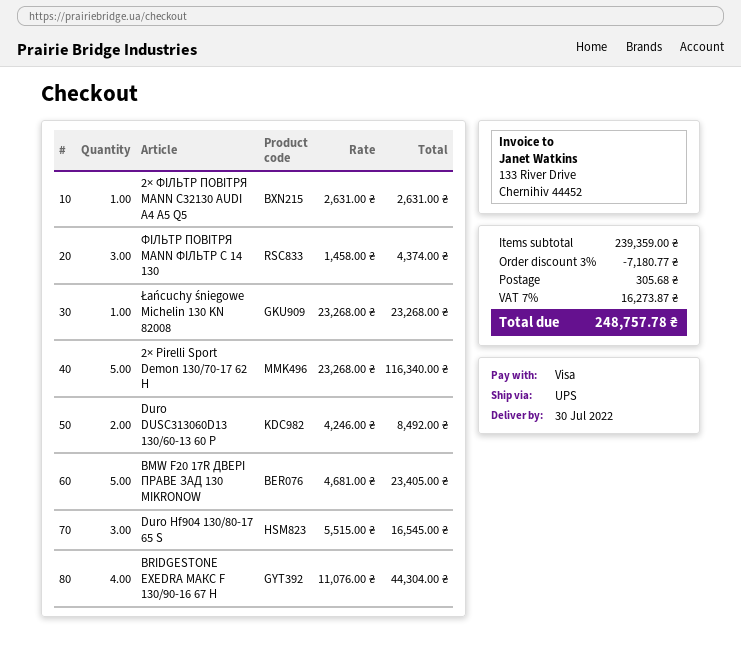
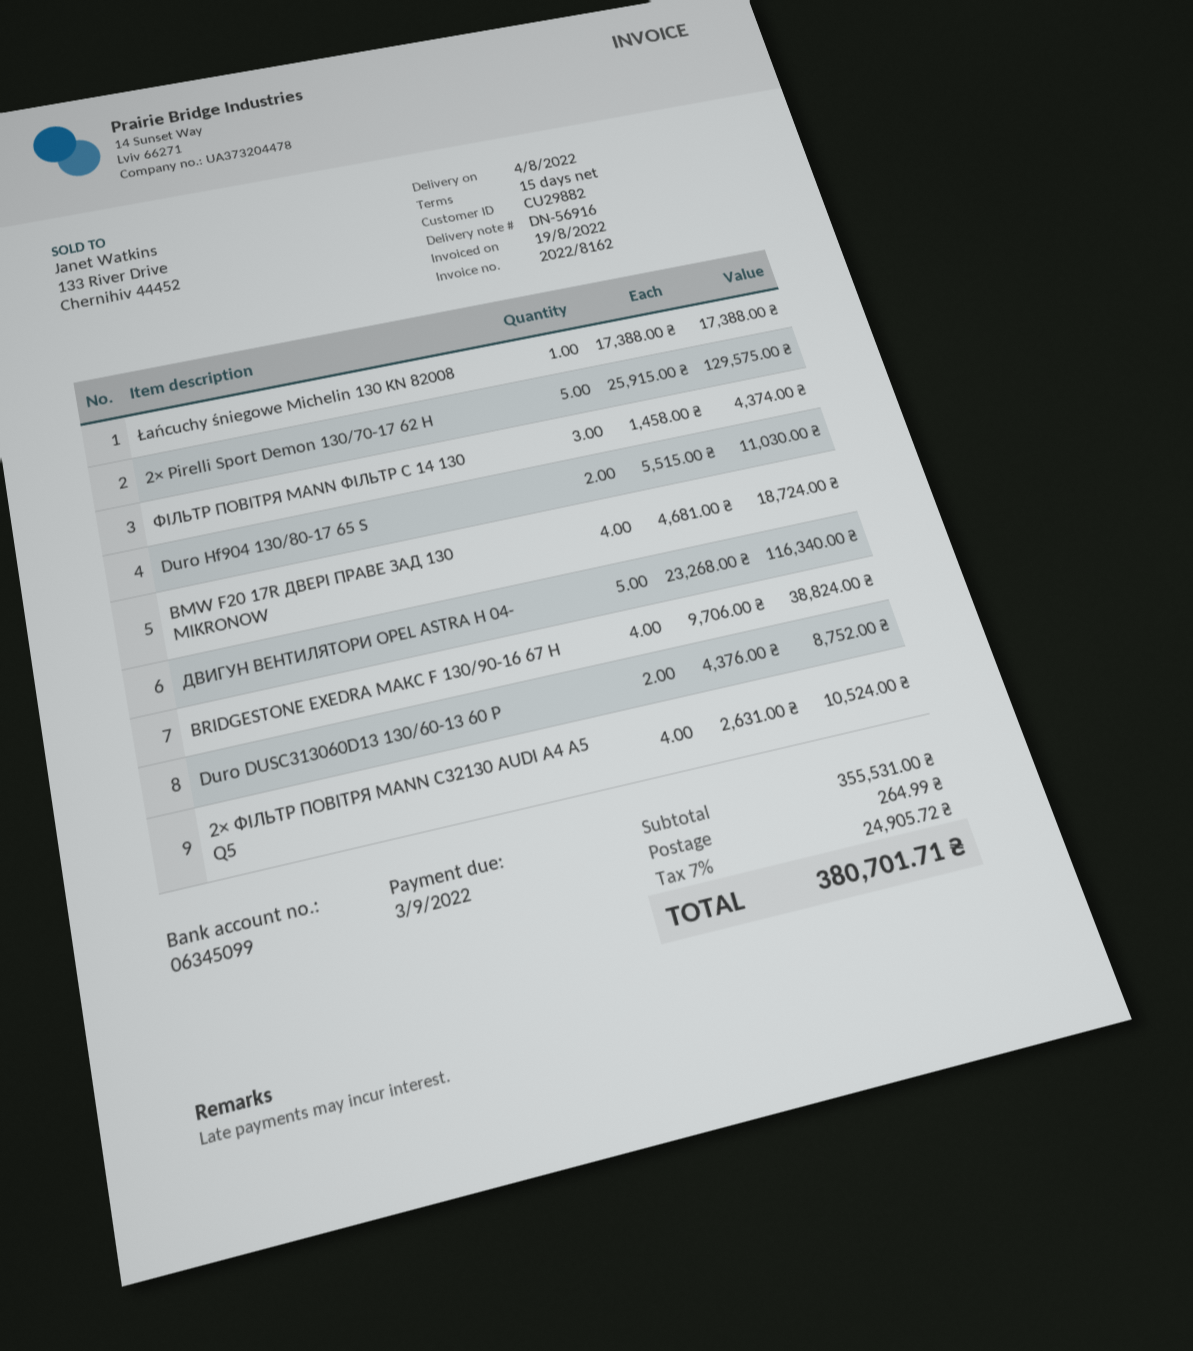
delivery date: 2022-07-30 -> 2022-08-04
2× ФІЛЬТР ПОВІТРЯ MANN C32130 AUDI A4 A5 Q5: 1 x 2631.00 = 2631.00 -> 4 x 2631.00 = 10524.00
Łańcuchy śniegowe Michelin 130 KN 82008: 1 x 23268.00 = 23268.00 -> 1 x 17388.00 = 17388.00
2× Pirelli Sport Demon 130/70-17 62 H: 5 x 23268.00 = 116340.00 -> 5 x 25915.00 = 129575.00
Duro DUSC313060D13 130/60-13 60 P: 2 x 4246.00 = 8492.00 -> 2 x 4376.00 = 8752.00
BMW F20 17R ДВЕРІ ПРАВЕ ЗАД 130 MIKRONOW: 5 x 4681.00 = 23405.00 -> 4 x 4681.00 = 18724.00
Duro Hf904 130/80-17 65 S: 3 x 5515.00 = 16545.00 -> 2 x 5515.00 = 11030.00
BRIDGESTONE EXEDRA МАКС F 130/90-16 67 H: 4 x 11076.00 = 44304.00 -> 4 x 9706.00 = 38824.00
ДВИГУН ВЕНТИЛЯТОРИ OPEL ASTRA H 04-: none -> 5 x 23268.00 = 116340.00
subtotal: 239359.00 -> 355531.00
discount: 3% = 7180.77 -> none
shipping: 305.68 -> 264.99
tax: 7% = 16273.87 -> 7% = 24905.72
total: 248757.78 -> 380701.71

